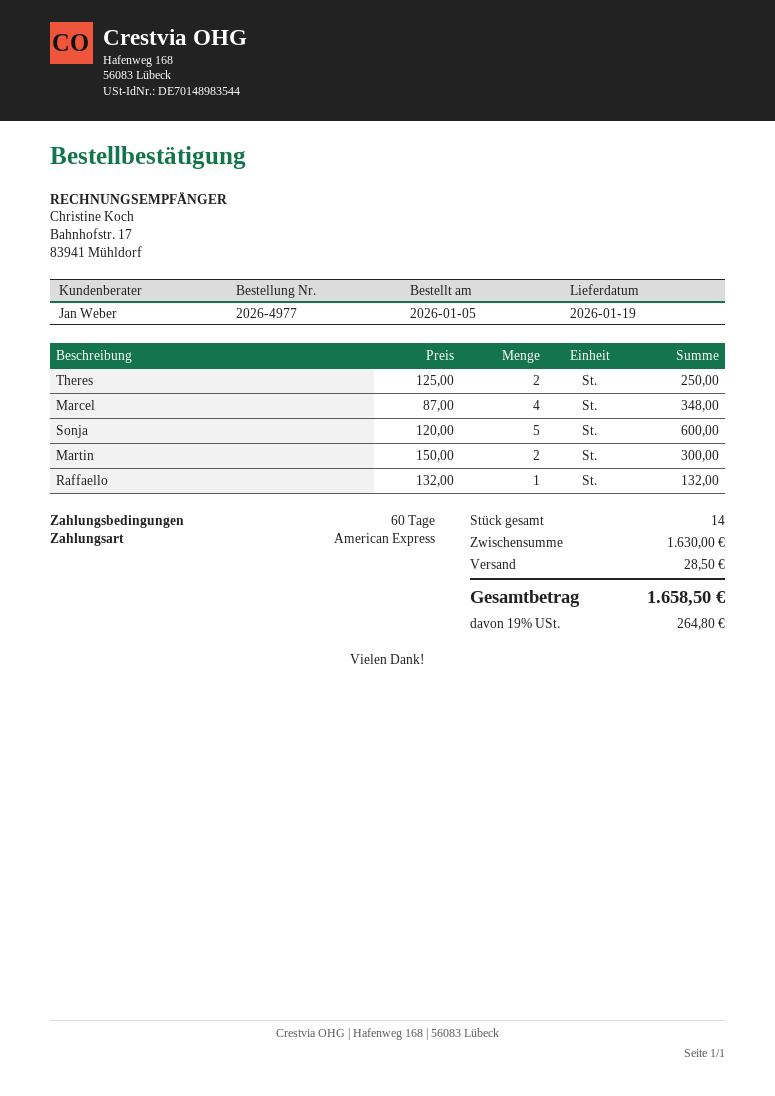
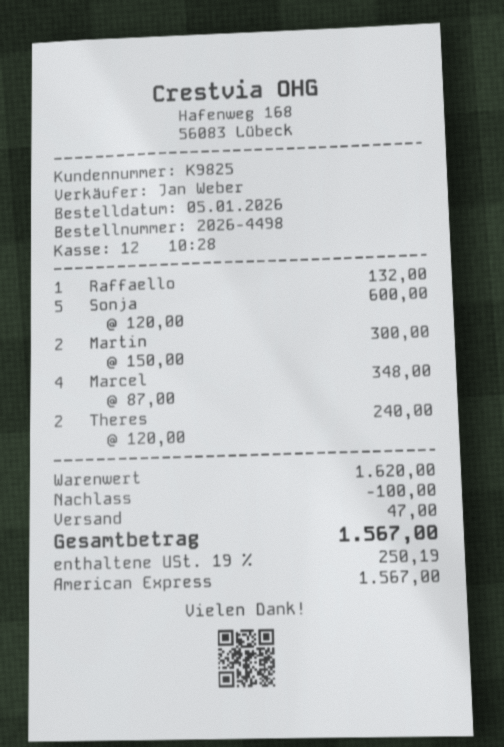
order number: 2026-4977 -> 2026-4498
Theres: 2 x 125.00 = 250.00 -> 2 x 120.00 = 240.00
subtotal: 1630.00 -> 1620.00
discount: none -> 100.00
shipping: 28.50 -> 47.00
tax: 19% = 264.80 -> 19% = 250.19
total: 1658.50 -> 1567.00

